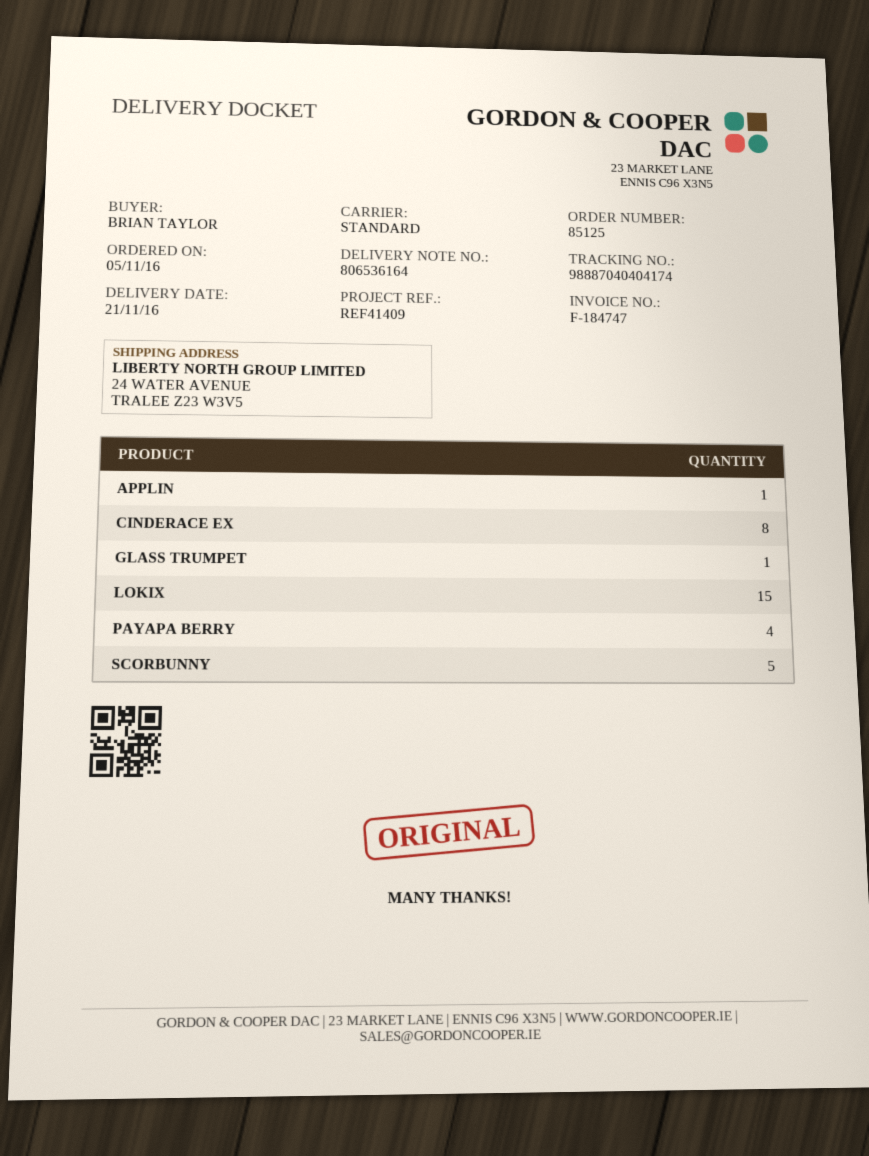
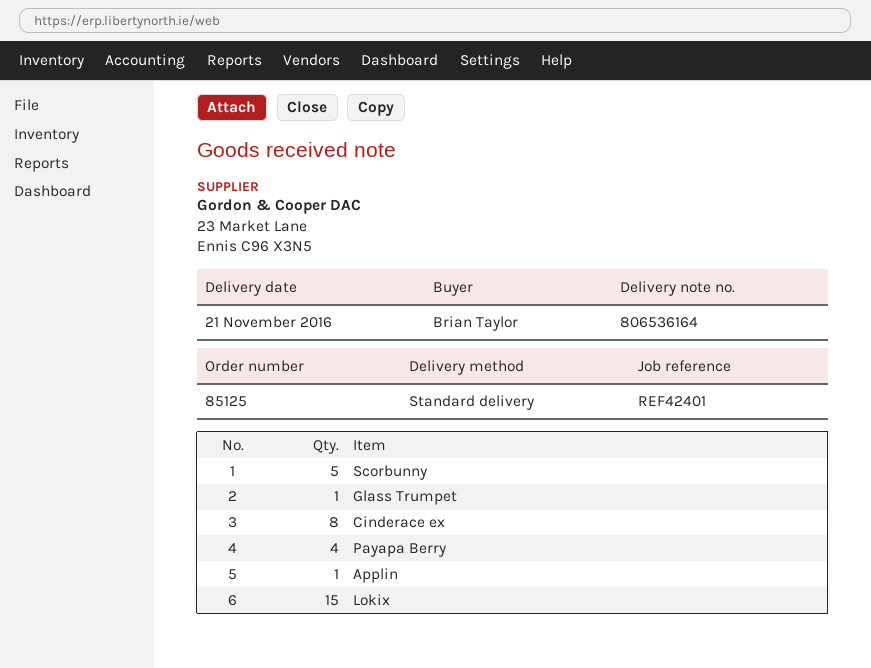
reference: REF41409 -> REF42401

